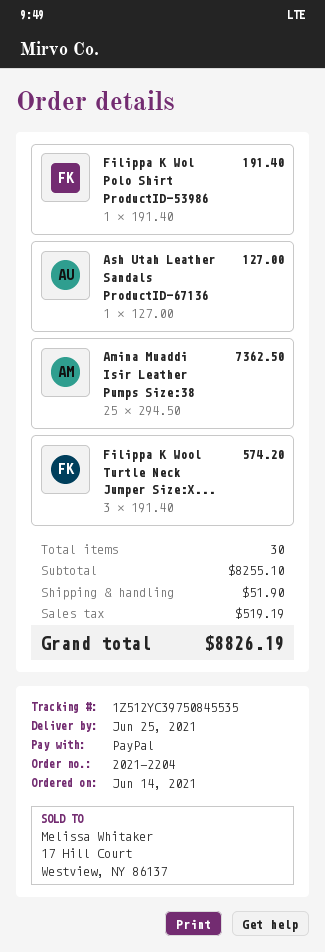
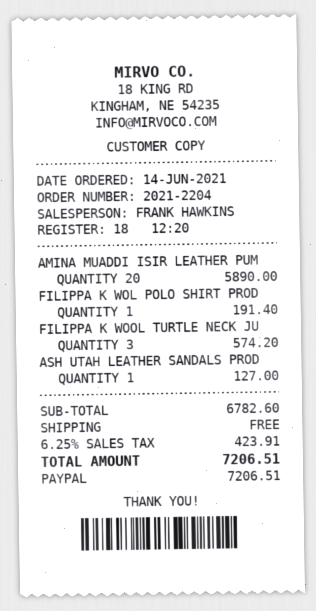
Amina Muaddi Isir Leather Pumps Size:38: 25 for 7362.50 -> 20 for 5890.00
subtotal: 8255.10 -> 6782.60
shipping: 51.90 -> 0.00
tax: 519.19 -> 423.91
total: 8826.19 -> 7206.51

